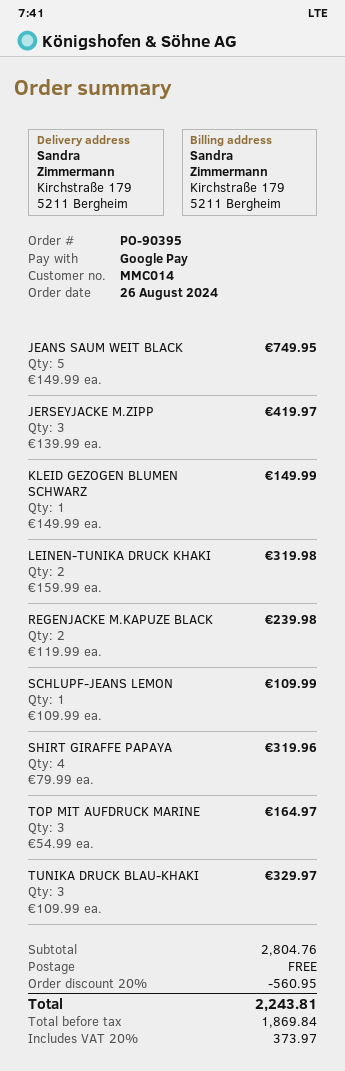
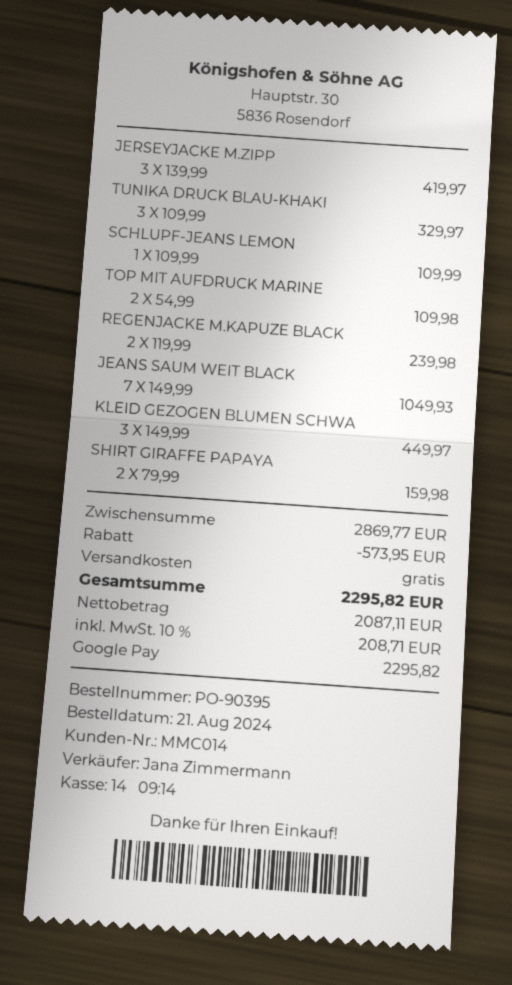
order date: 2024-08-26 -> 2024-08-21
JEANS SAUM WEIT BLACK: 5 x 149.99 = 749.95 -> 7 x 149.99 = 1049.93
KLEID GEZOGEN BLUMEN SCHWARZ: 1 x 149.99 = 149.99 -> 3 x 149.99 = 449.97
LEINEN-TUNIKA DRUCK KHAKI: 2 x 159.99 = 319.98 -> none
SHIRT GIRAFFE PAPAYA: 4 x 79.99 = 319.96 -> 2 x 79.99 = 159.98
TOP MIT AUFDRUCK MARINE: 3 x 54.99 = 164.97 -> 2 x 54.99 = 109.98
subtotal: 2804.76 -> 2869.77
discount: 560.95 -> 573.95
net: 1869.84 -> 2087.11
tax: 20% = 373.97 -> 10% = 208.71
total: 2243.81 -> 2295.82

